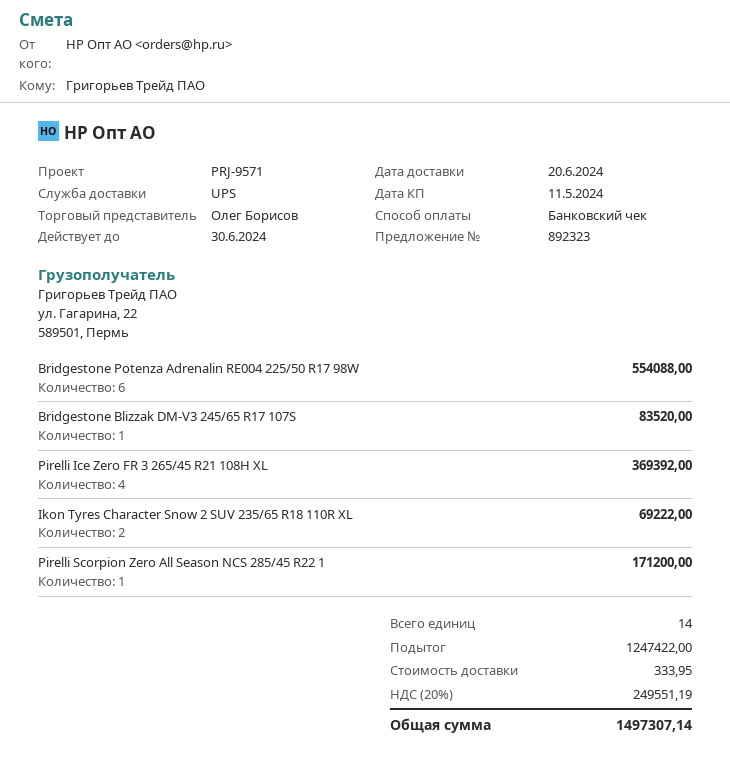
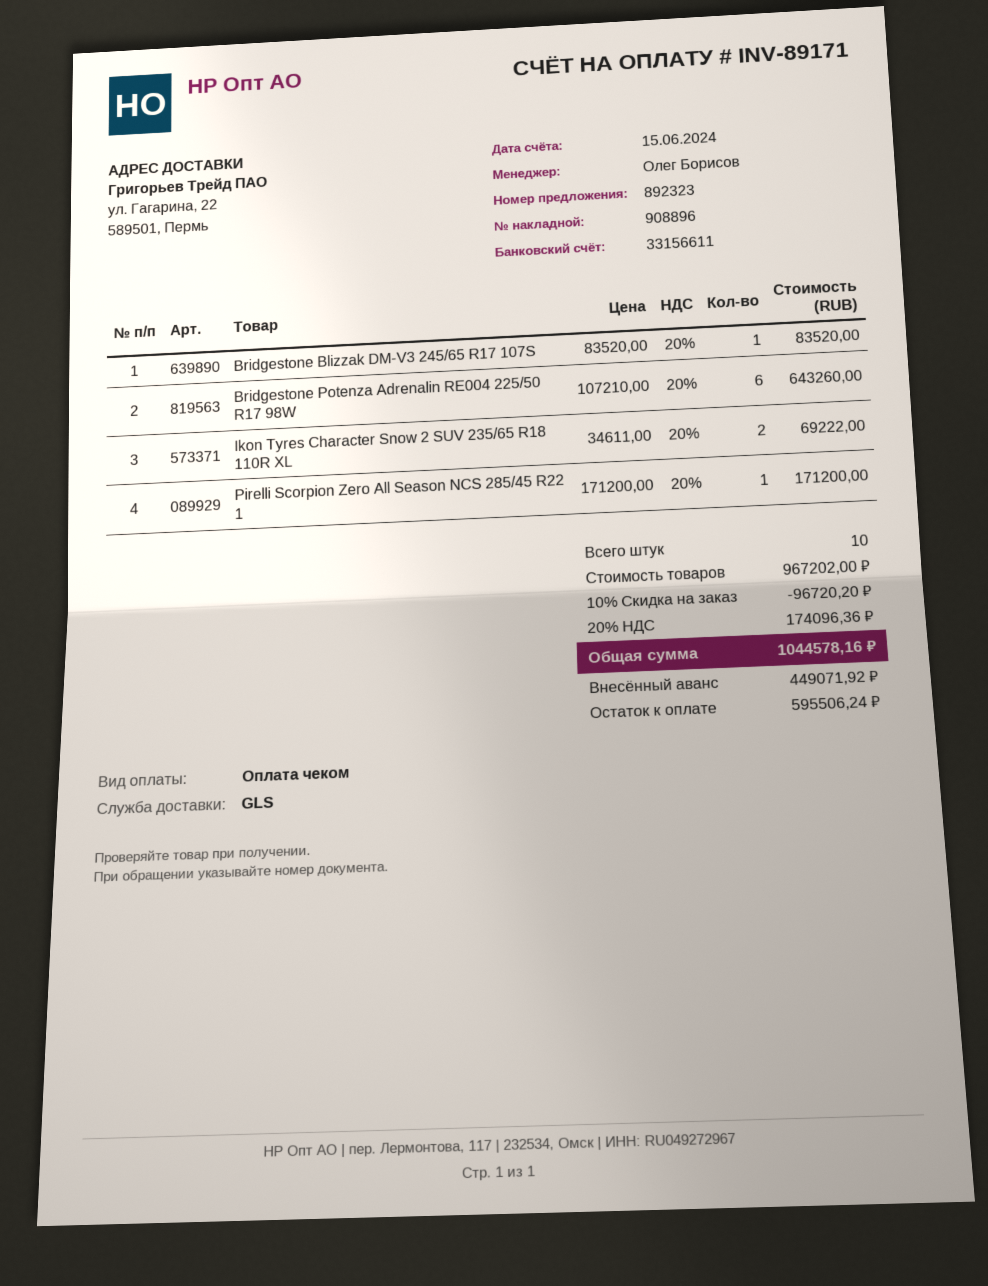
shipping method: UPS -> GLS
Bridgestone Potenza Adrenalin RE004 225/50 R17 98W: 6 for 554088.00 -> 6 for 643260.00
Pirelli Ice Zero FR 3 265/45 R21 108H XL: 4 for 369392.00 -> none
total quantity: 14 -> 10
subtotal: 1247422.00 -> 967202.00
discount: none -> 10% = 96720.20
shipping: 333.95 -> none
tax: 20% = 249551.19 -> 20% = 174096.36
total: 1497307.14 -> 1044578.16

